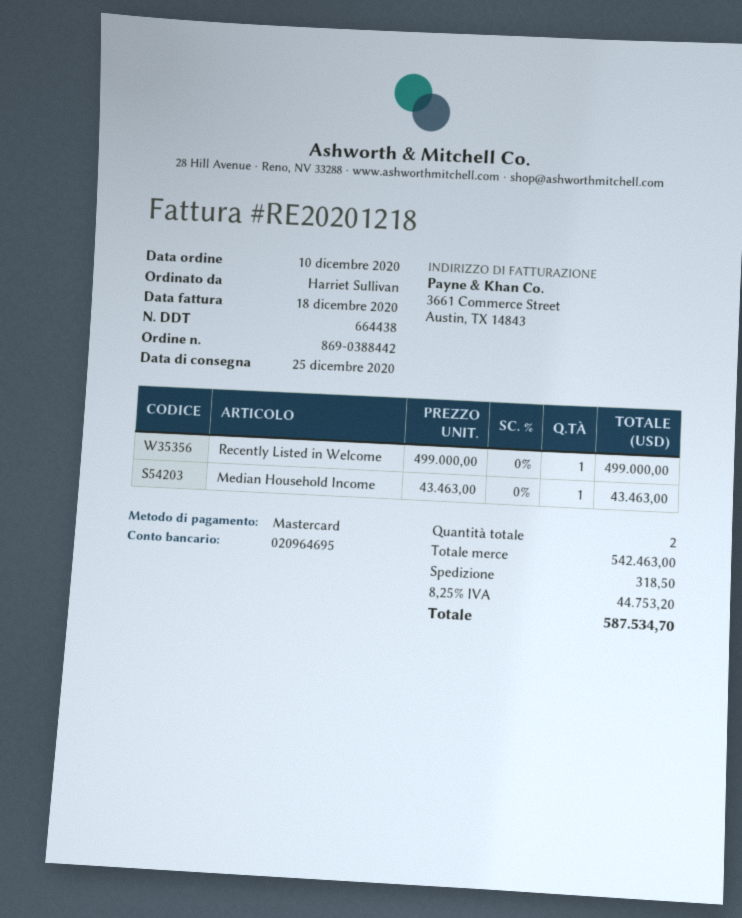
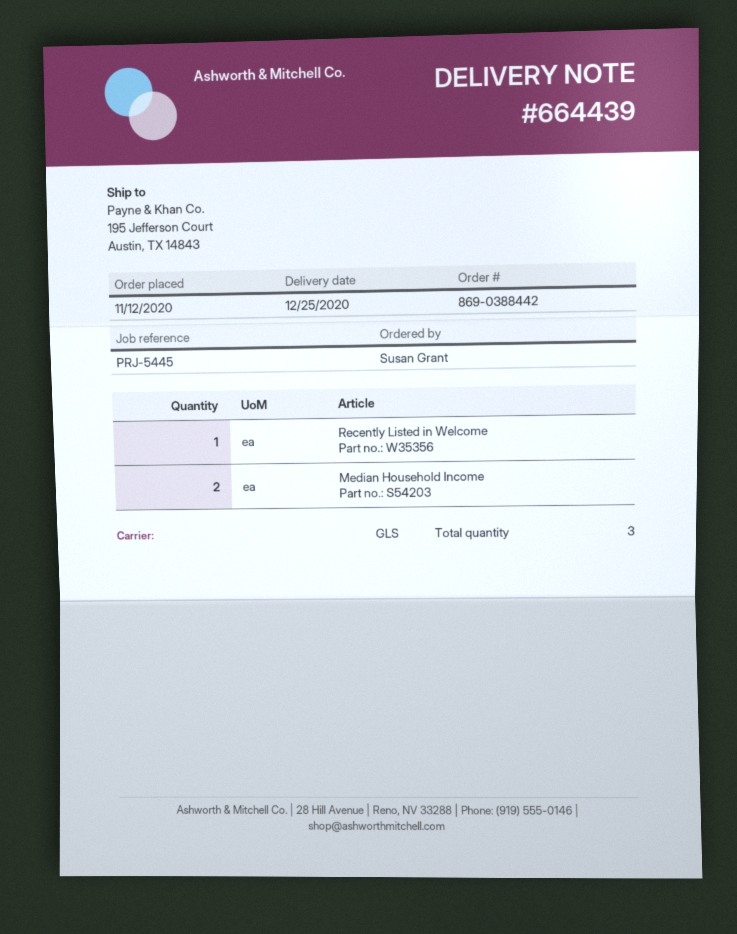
order date: 2020-12-10 -> 2020-11-12
delivery note number: 664438 -> 664439
ordered by: Harriet Sullivan -> Susan Grant
Median Household Income: 1 -> 2
total quantity: 2 -> 3

